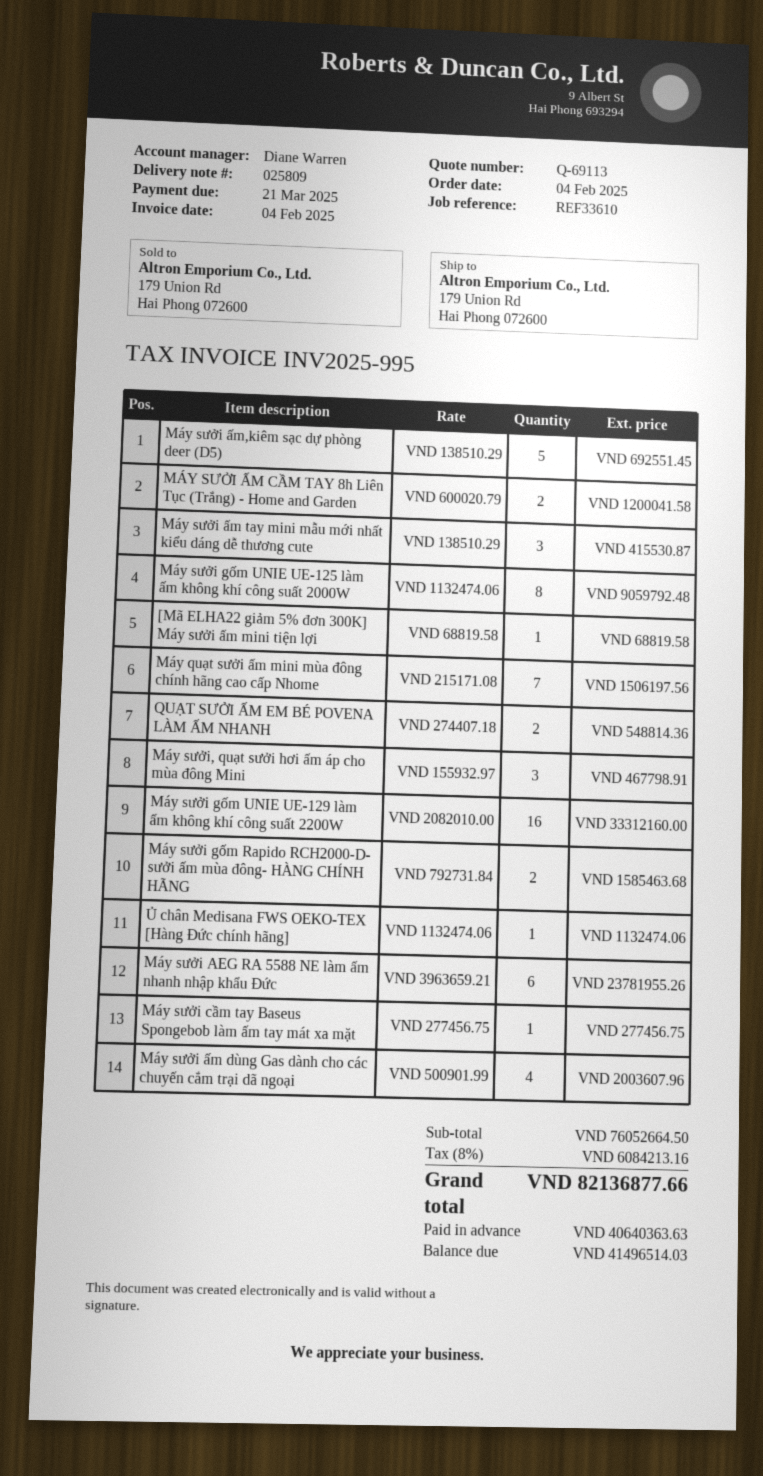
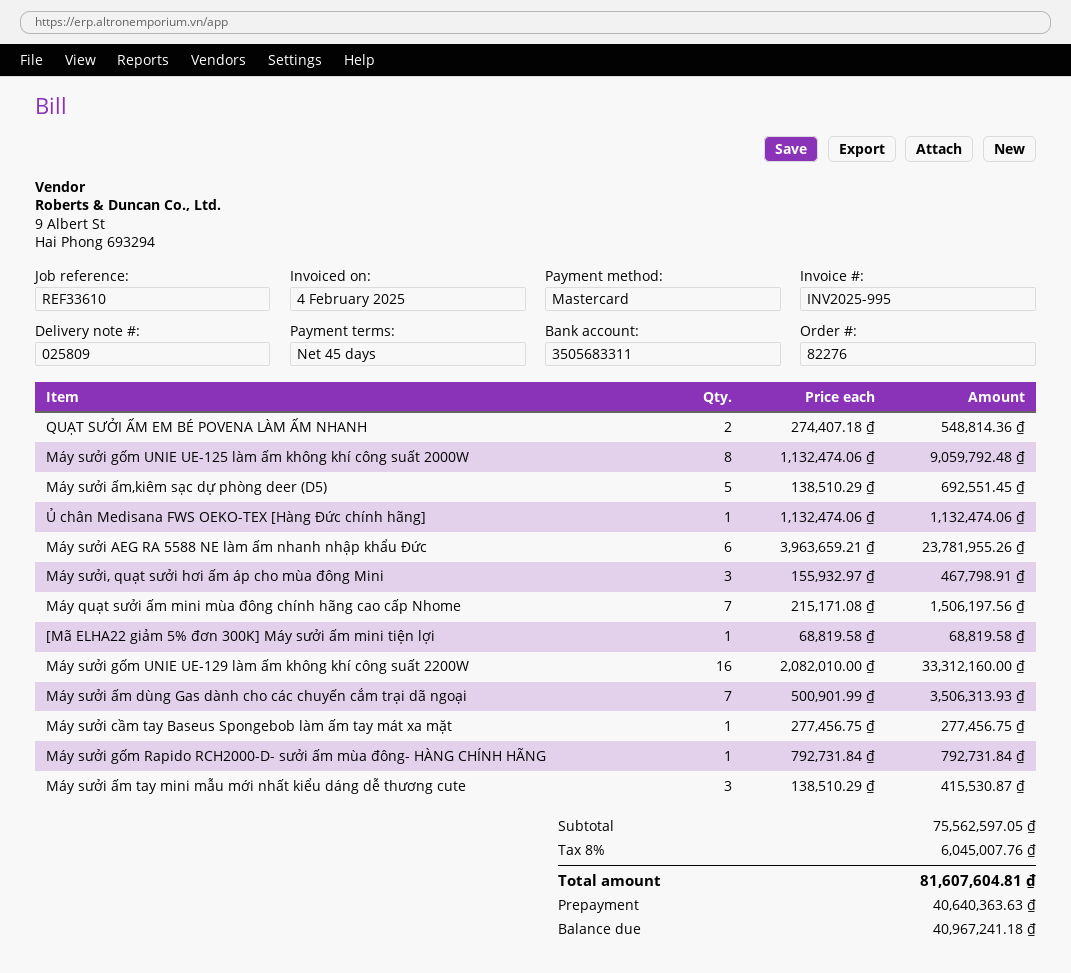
MÁY SƯỞI ẤM CẦM TAY 8h Liên Tục (Trắng) - Home and Garden: 2 x 600020.79 = 1200041.58 -> none
Máy sưởi gốm Rapido RCH2000-D- sưởi ấm mùa đông- HÀNG CHÍNH HÃNG: 2 x 792731.84 = 1585463.68 -> 1 x 792731.84 = 792731.84
Máy sưởi ấm dùng Gas dành cho các chuyến cắm trại dã ngoại: 4 x 500901.99 = 2003607.96 -> 7 x 500901.99 = 3506313.93
subtotal: 76052664.50 -> 75562597.05
tax: 8% = 6084213.16 -> 8% = 6045007.76
total: 82136877.66 -> 81607604.81
balance: 41496514.03 -> 40967241.18

